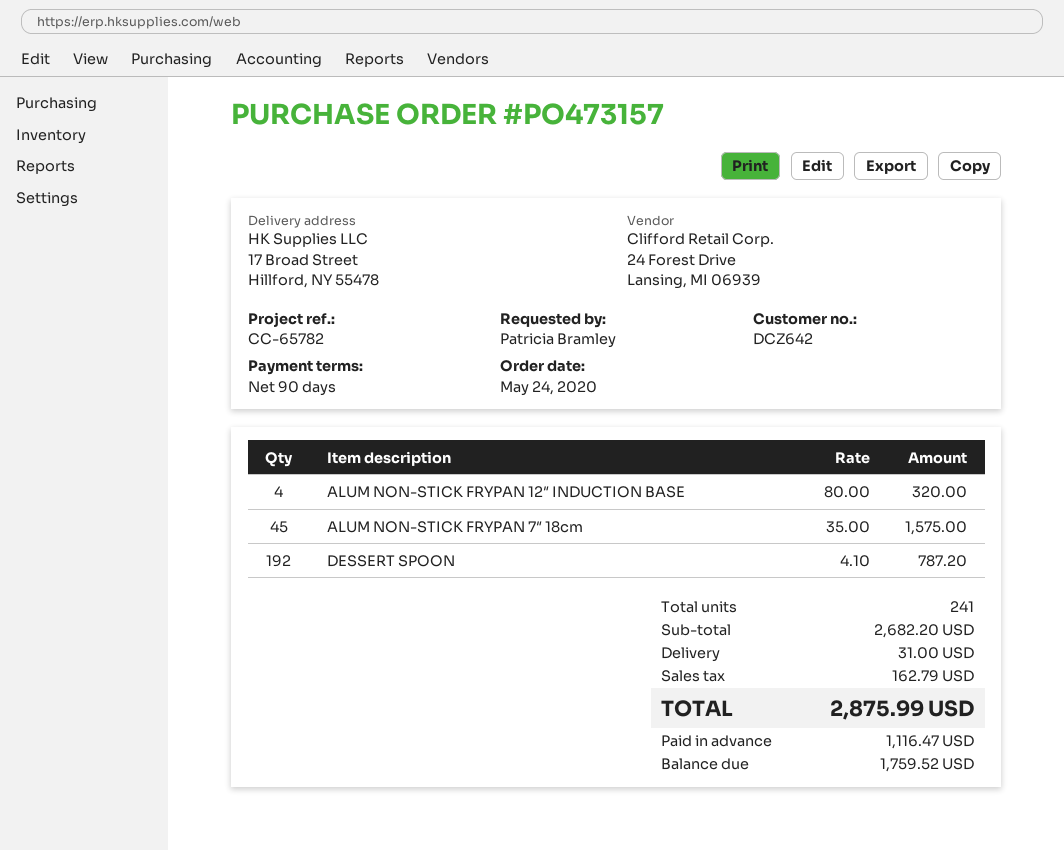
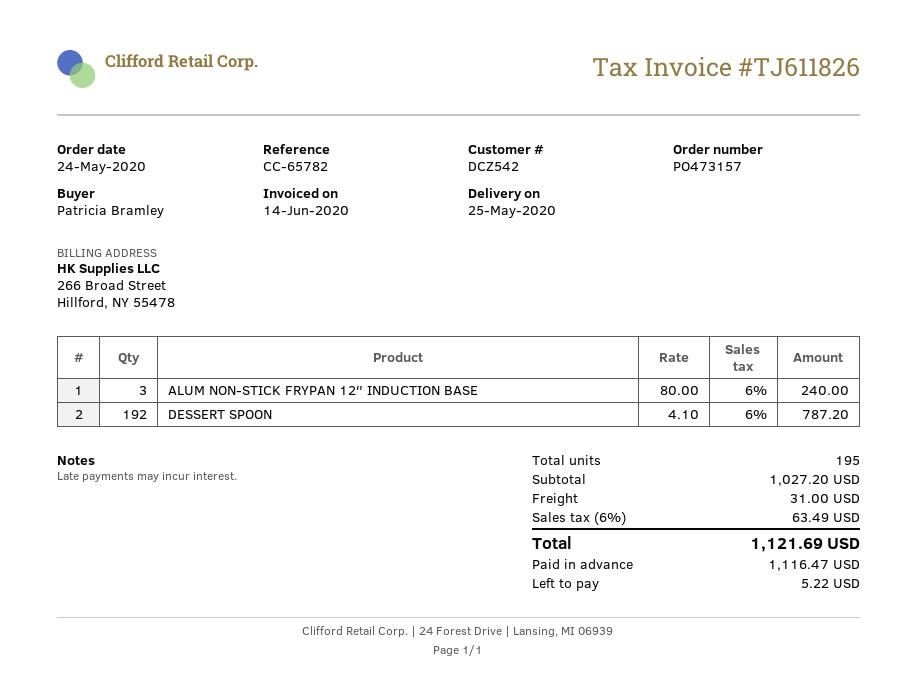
customer number: DCZ642 -> DCZ542
ALUM NON-STICK FRYPAN 12″ INDUCTION BASE: 4 x 80.00 = 320.00 -> 3 x 80.00 = 240.00
ALUM NON-STICK FRYPAN 7″ 18cm: 45 x 35.00 = 1575.00 -> none
total quantity: 241 -> 195
subtotal: 2682.20 -> 1027.20
tax: 162.79 -> 63.49
total: 2875.99 -> 1121.69
balance: 1759.52 -> 5.22

